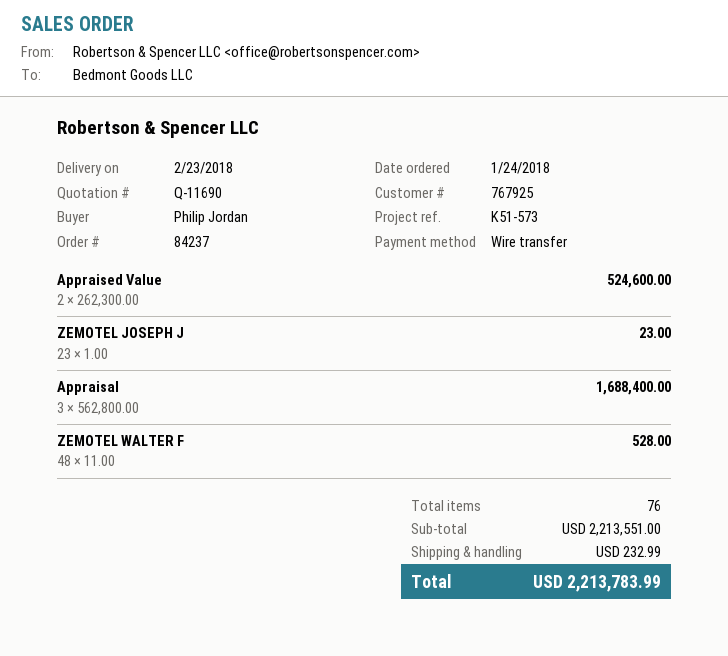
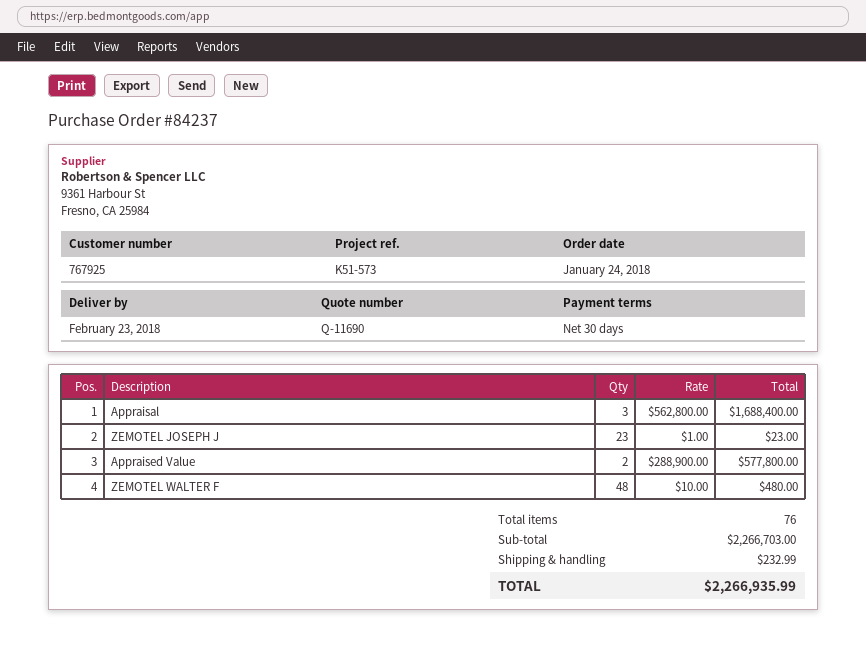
Appraised Value: 2 x 262300.00 = 524600.00 -> 2 x 288900.00 = 577800.00
ZEMOTEL WALTER F: 48 x 11.00 = 528.00 -> 48 x 10.00 = 480.00
subtotal: 2213551.00 -> 2266703.00
total: 2213783.99 -> 2266935.99

